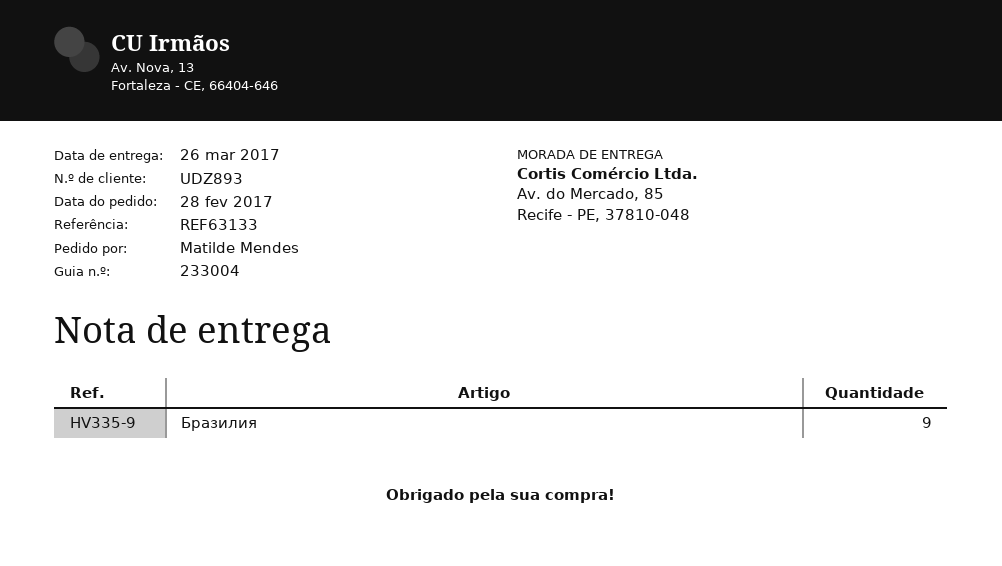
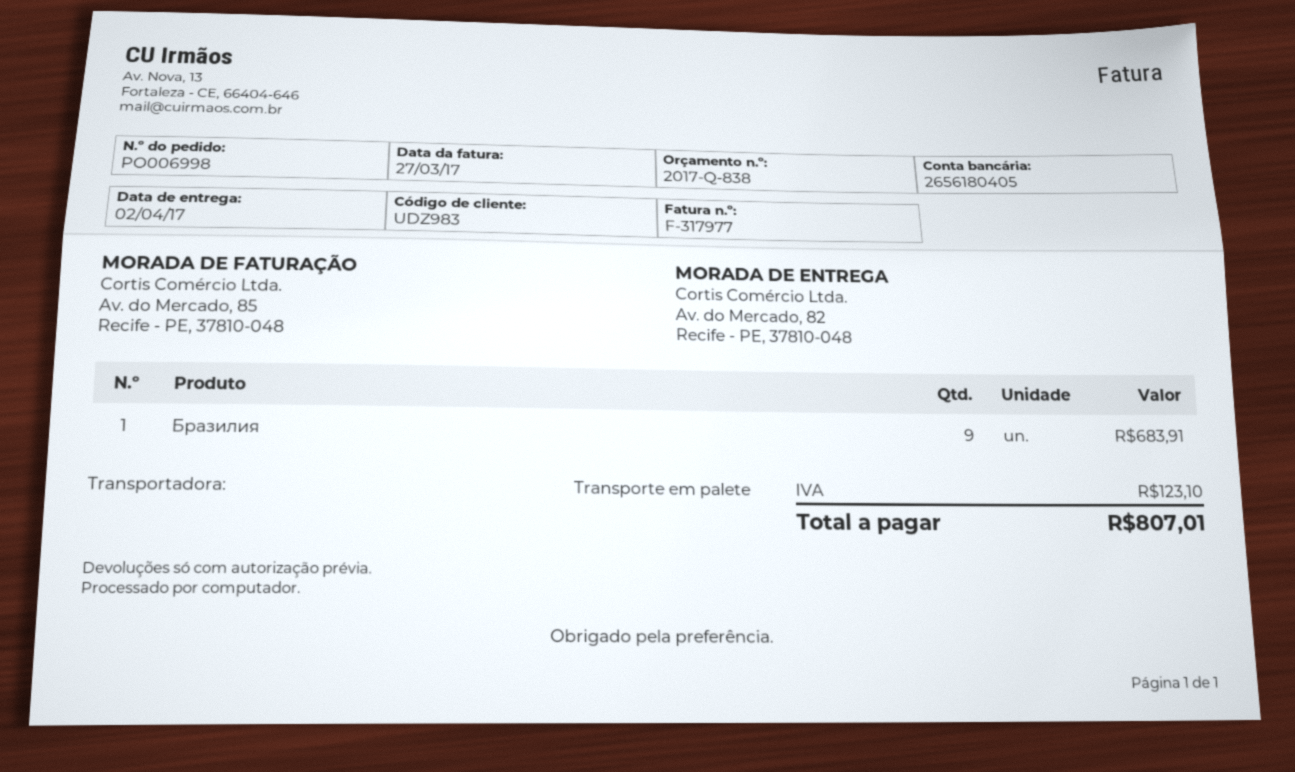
delivery date: 2017-03-26 -> 2017-04-02
customer number: UDZ893 -> UDZ983
ship to: Av. do Mercado, 85, Recife - PE, 37810-048 -> Av. do Mercado, 82, Recife - PE, 37810-048

